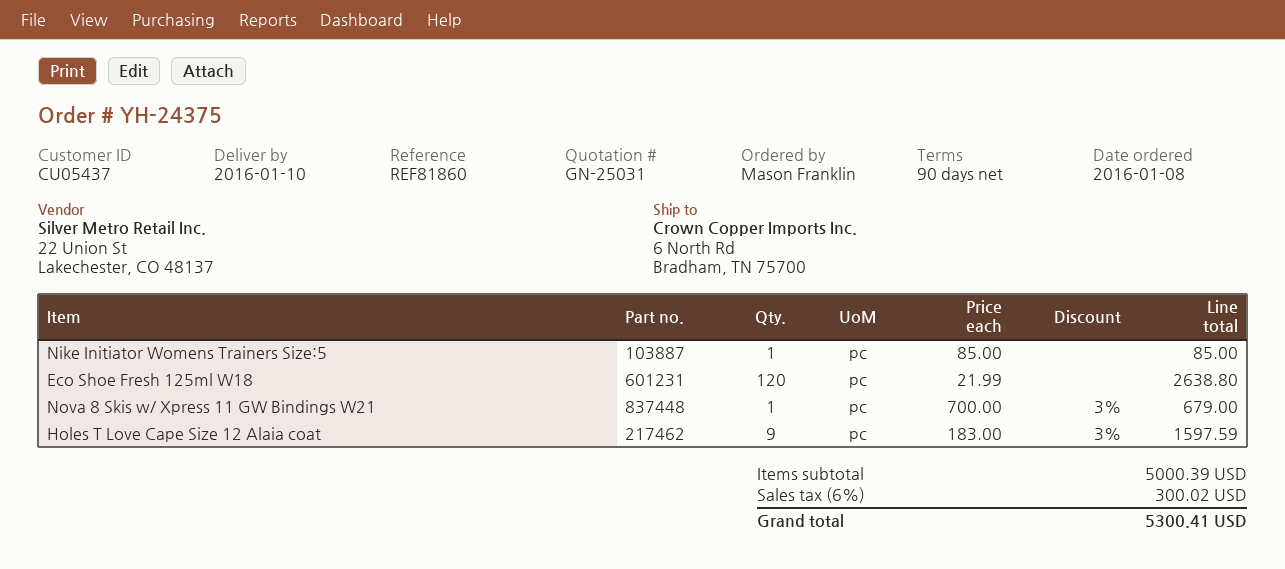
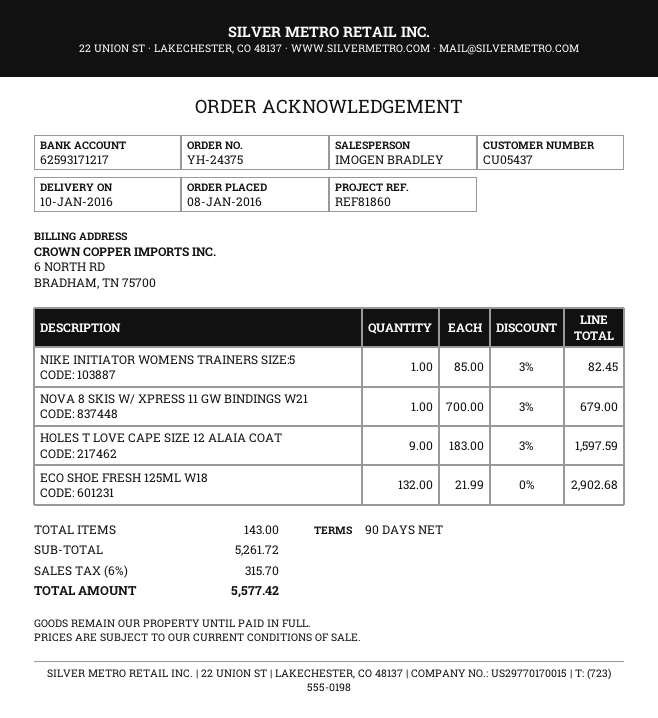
Nike Initiator Womens Trainers Size:5: 1 x 85.00 = 85.00 -> 1 x 85.00 - 3% = 82.45
Eco Shoe Fresh 125ml W18: 120 x 21.99 = 2638.80 -> 132 x 21.99 = 2902.68
subtotal: 5000.39 -> 5261.72
tax: 6% = 300.02 -> 6% = 315.70
total: 5300.41 -> 5577.42

